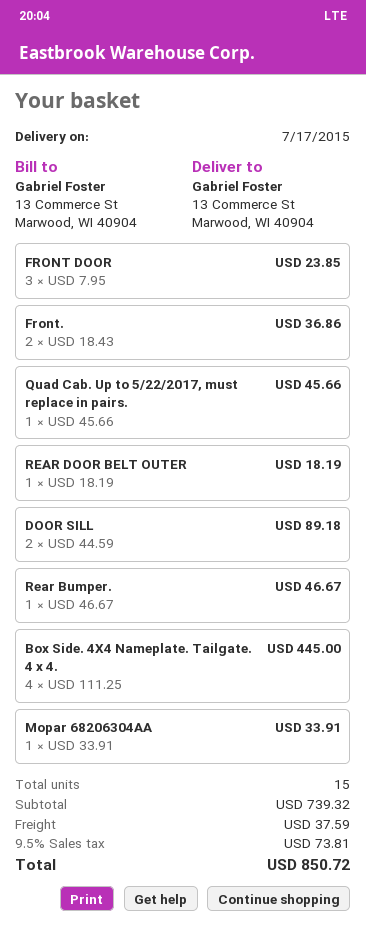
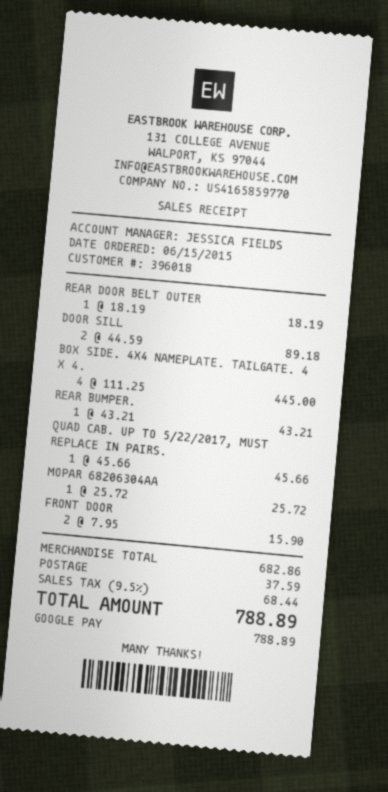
FRONT DOOR: 3 x 7.95 = 23.85 -> 2 x 7.95 = 15.90
Front.: 2 x 18.43 = 36.86 -> none
Rear Bumper.: 1 x 46.67 = 46.67 -> 1 x 43.21 = 43.21
Mopar 68206304AA: 1 x 33.91 = 33.91 -> 1 x 25.72 = 25.72
subtotal: 739.32 -> 682.86
tax: 9.5% = 73.81 -> 9.5% = 68.44
total: 850.72 -> 788.89

